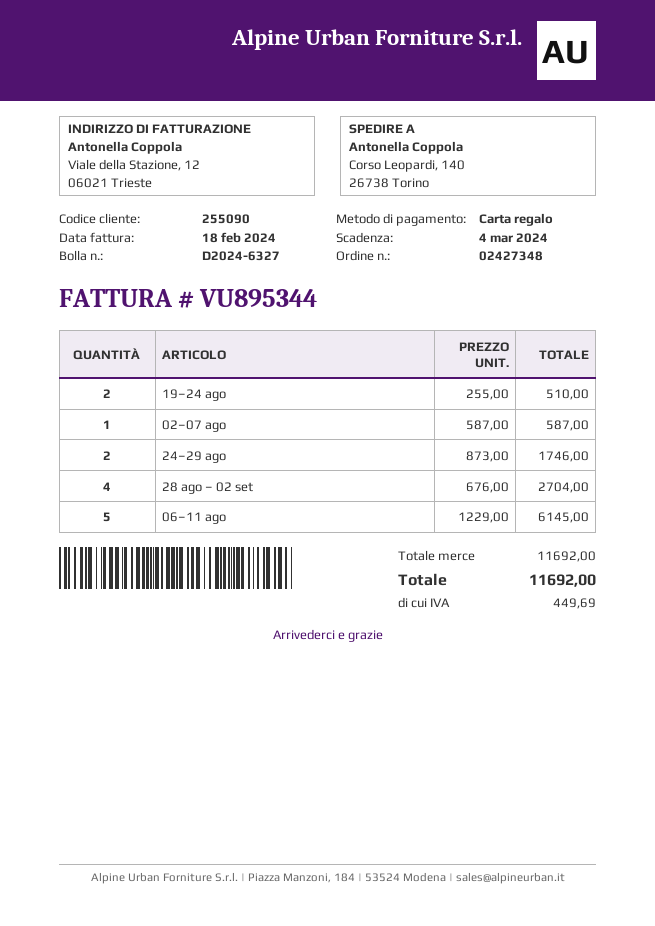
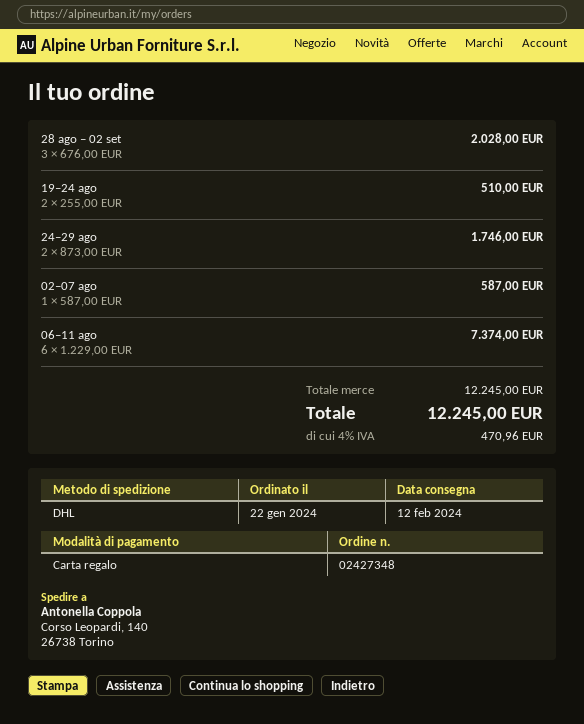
28 ago – 02 set: 4 x 676.00 = 2704.00 -> 3 x 676.00 = 2028.00
06–11 ago: 5 x 1229.00 = 6145.00 -> 6 x 1229.00 = 7374.00
subtotal: 11692.00 -> 12245.00
tax: 449.69 -> 470.96
total: 11692.00 -> 12245.00

